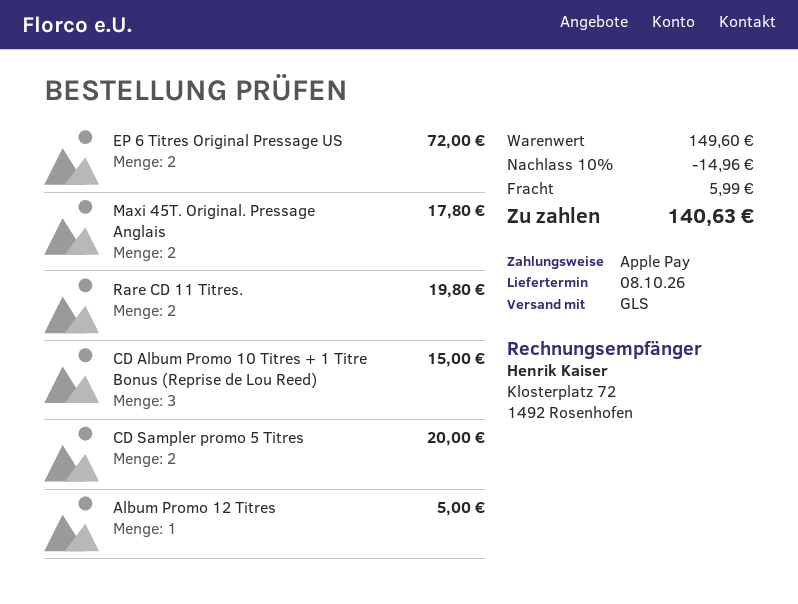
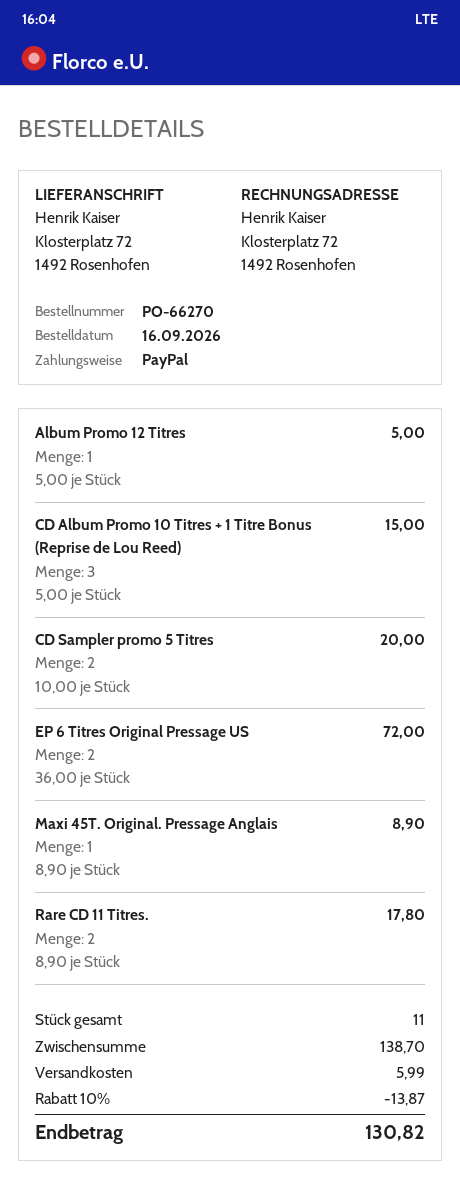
payment method: Apple Pay -> PayPal
Maxi 45T. Original. Pressage Anglais: 2 for 17.80 -> 1 for 8.90
Rare CD 11 Titres.: 2 for 19.80 -> 2 for 17.80
subtotal: 149.60 -> 138.70
discount: 10% = 14.96 -> 10% = 13.87
total: 140.63 -> 130.82

